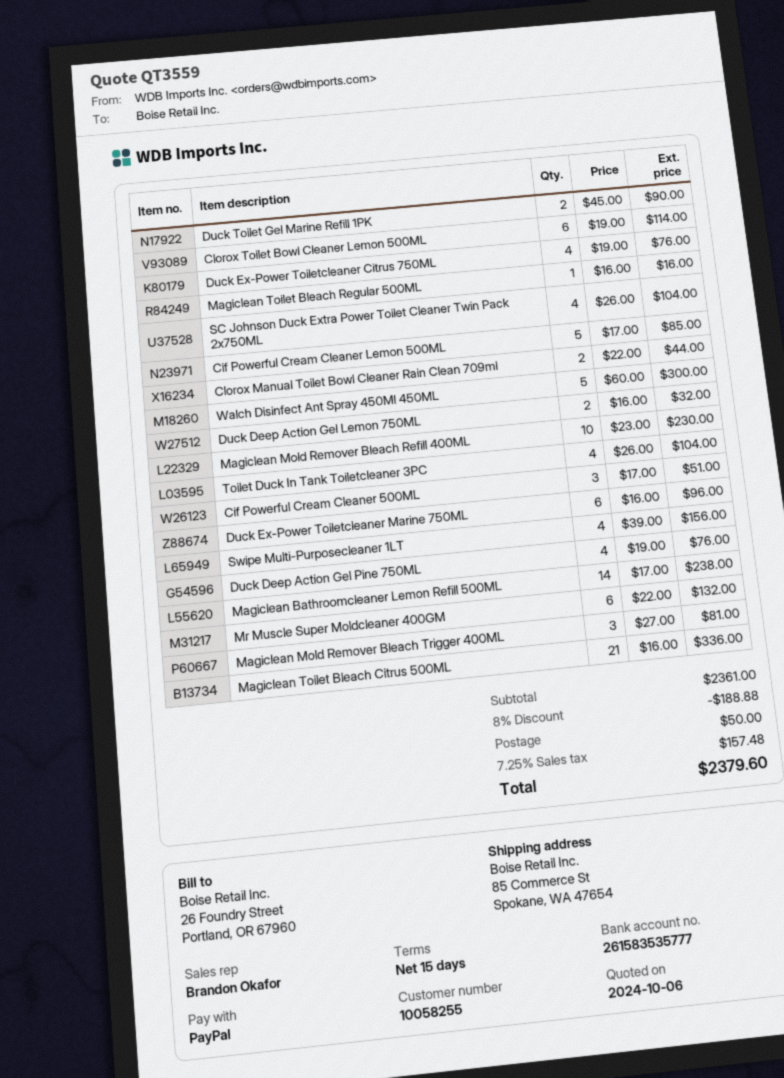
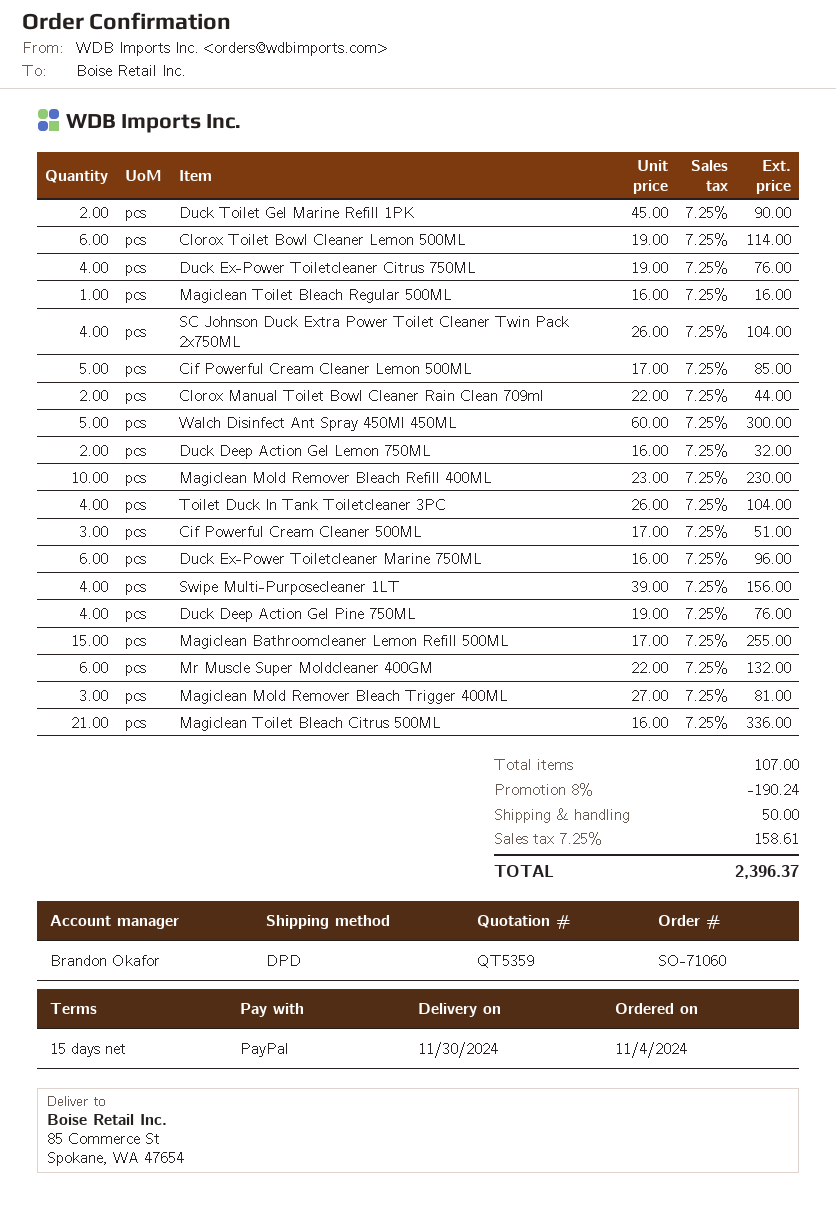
quote number: QT3559 -> QT5359
Magiclean Bathroomcleaner Lemon Refill 500ML: 14 x 17.00 = 238.00 -> 15 x 17.00 = 255.00
discount: 8% = 188.88 -> 8% = 190.24
tax: 7.25% = 157.48 -> 7.25% = 158.61
total: 2379.60 -> 2396.37

